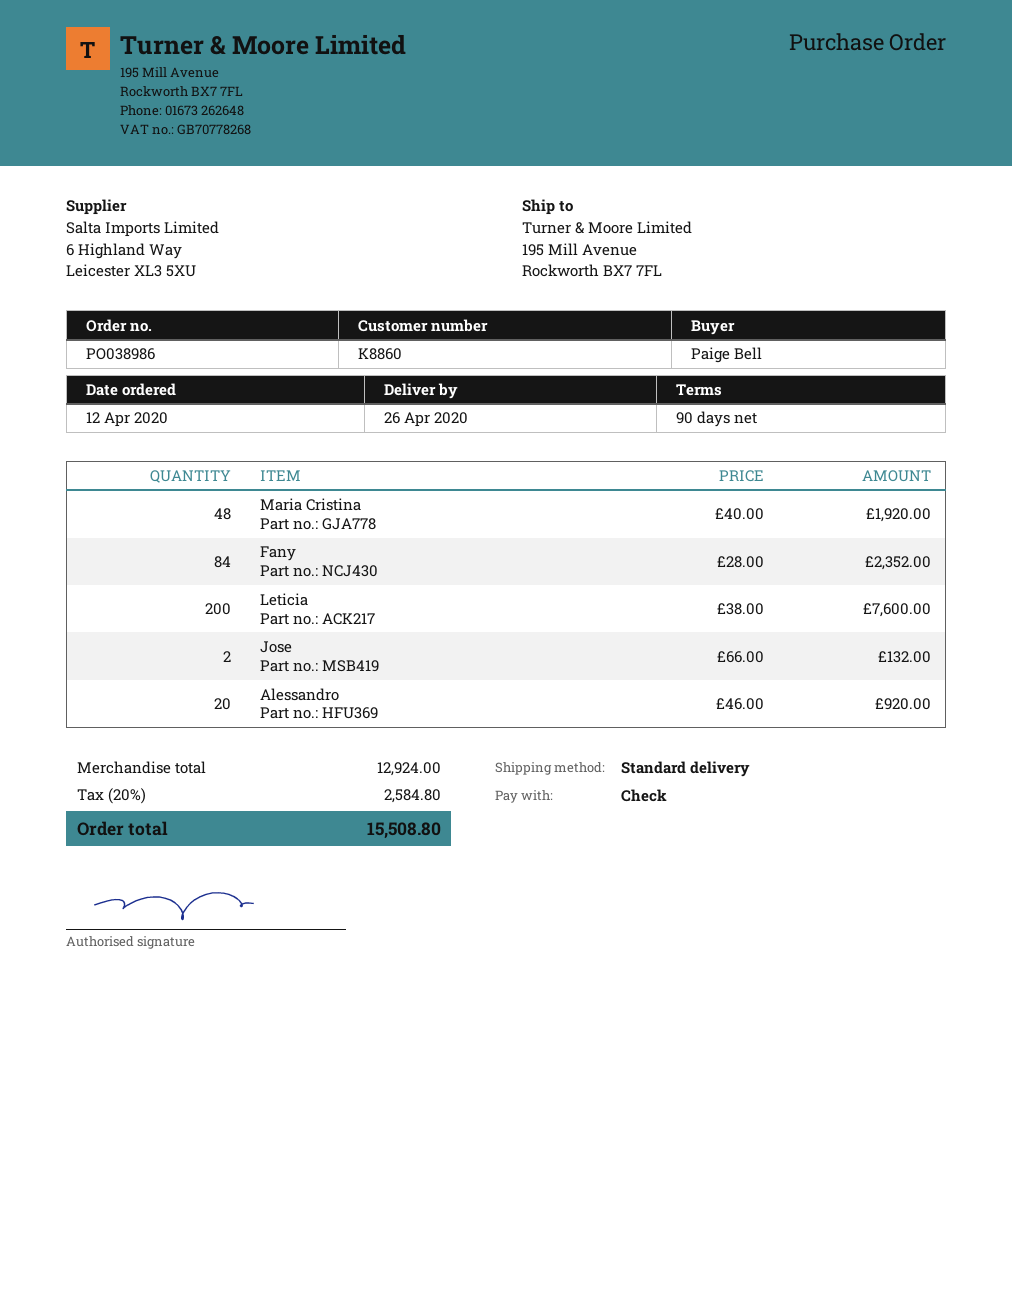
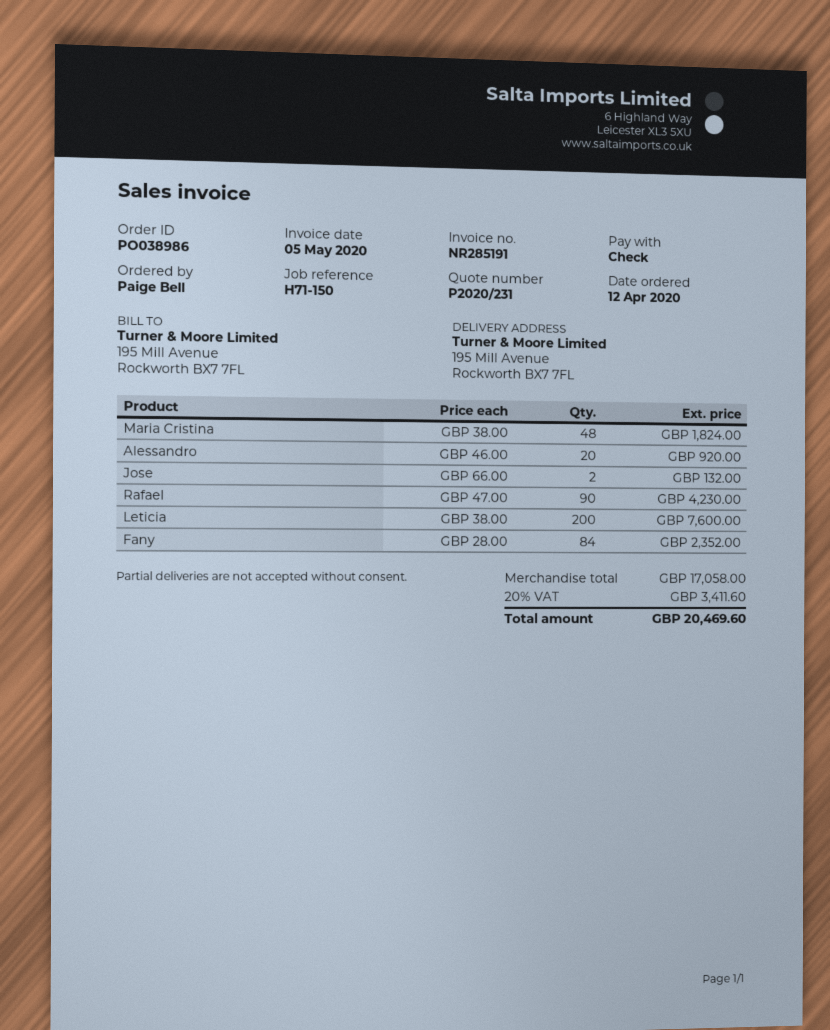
Maria Cristina: 48 x 40.00 = 1920.00 -> 48 x 38.00 = 1824.00
Rafael: none -> 90 x 47.00 = 4230.00
subtotal: 12924.00 -> 17058.00
tax: 20% = 2584.80 -> 20% = 3411.60
total: 15508.80 -> 20469.60

